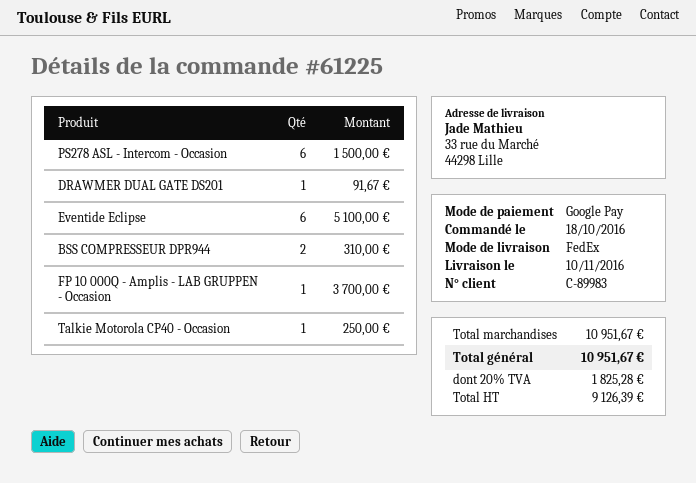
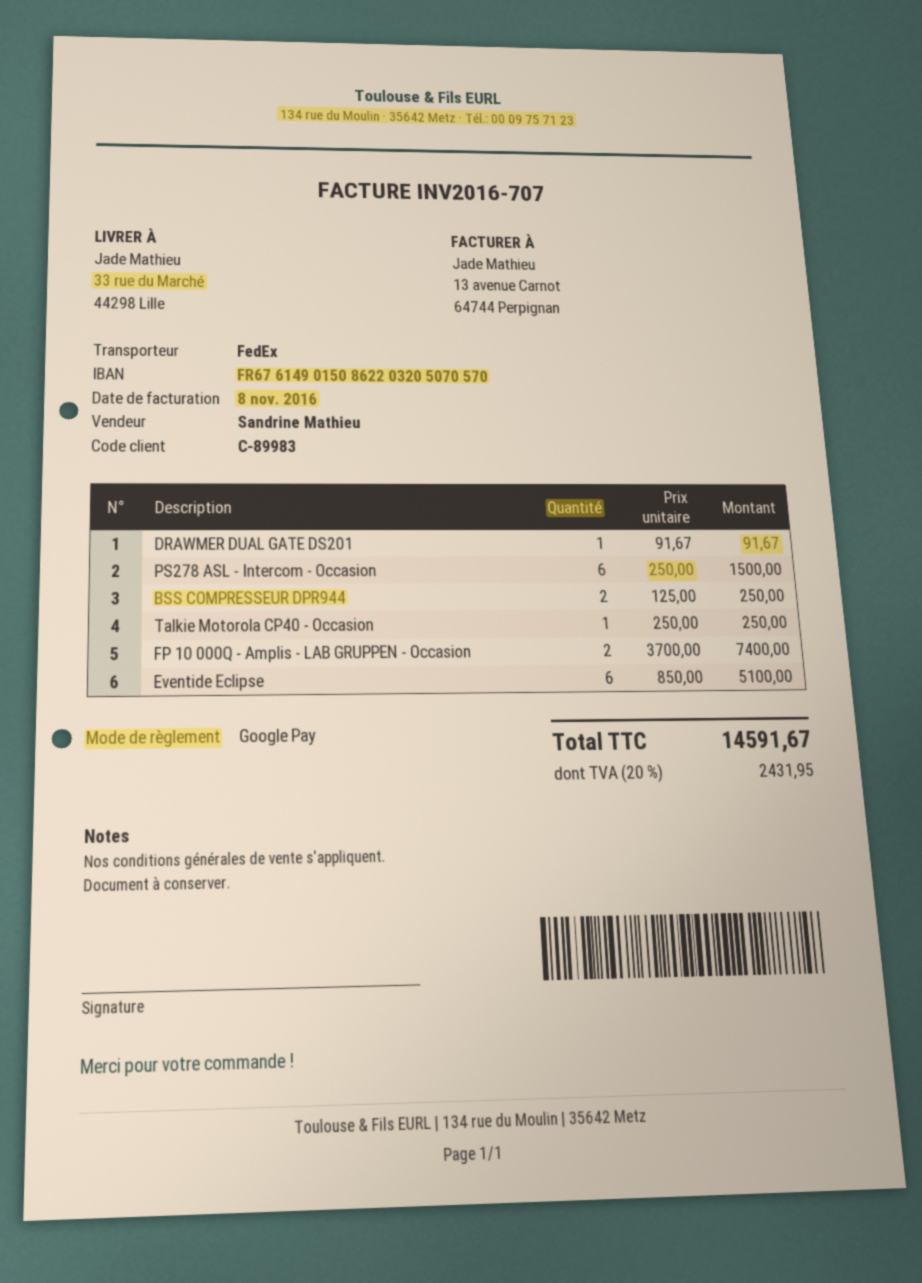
BSS COMPRESSEUR DPR944: 2 for 310.00 -> 2 for 250.00
FP 10 000Q - Amplis - LAB GRUPPEN - Occasion: 1 for 3700.00 -> 2 for 7400.00
tax: 20% = 1825.28 -> 20% = 2431.95
total: 10951.67 -> 14591.67

